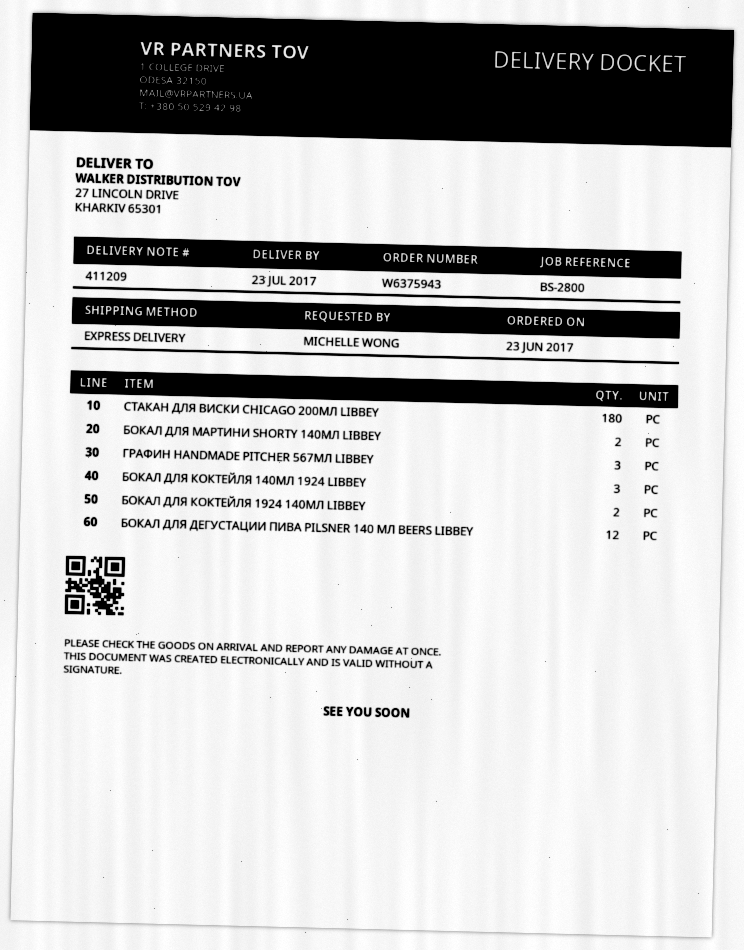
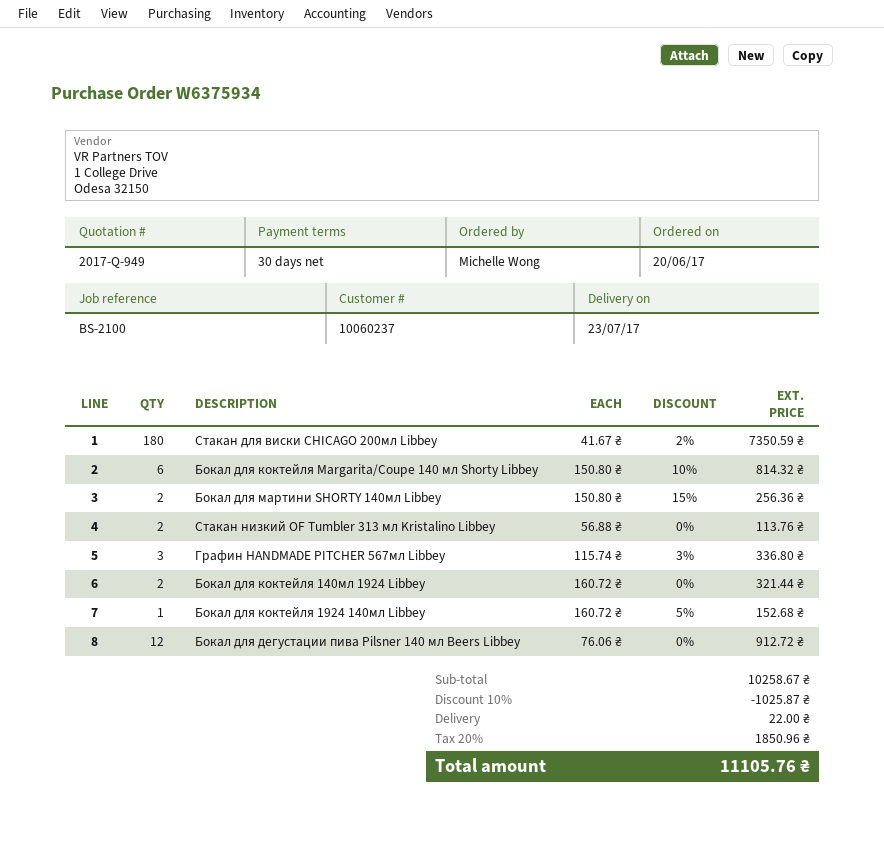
order number: W6375943 -> W6375934
order date: 2017-06-23 -> 2017-06-20
reference: BS-2800 -> BS-2100
БОКАЛ ДЛЯ КОКТЕЙЛЯ 140МЛ 1924 LIBBEY: 3 -> 2
БОКАЛ ДЛЯ КОКТЕЙЛЯ 1924 140МЛ LIBBEY: 2 -> 1
Бокал для коктейля Margarita/Coupe 140 мл Shorty Libbey: none -> 6
Стакан низкий OF Tumbler 313 мл Kristalino Libbey: none -> 2

